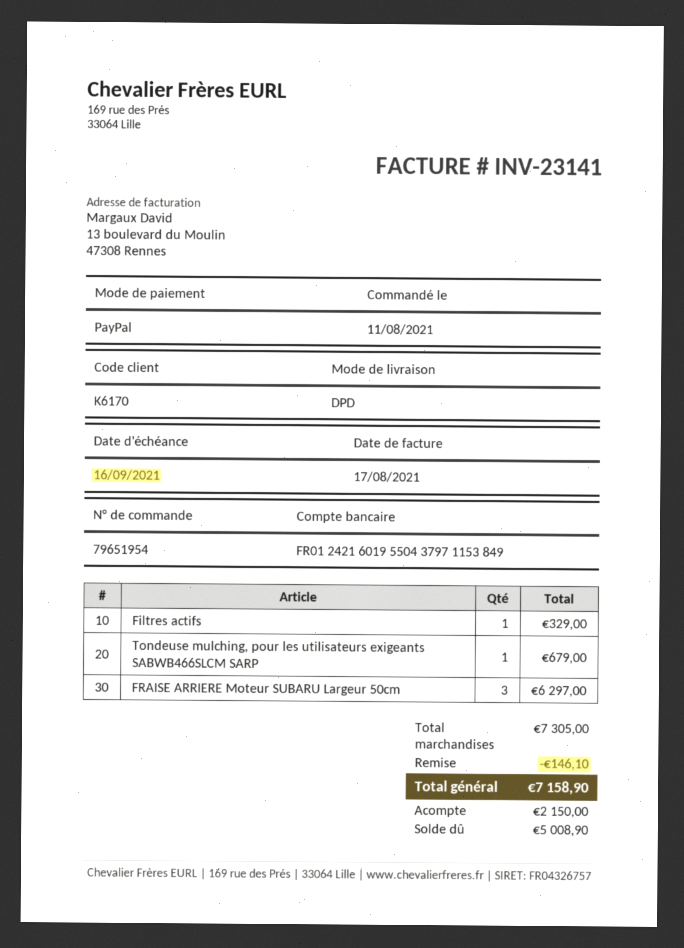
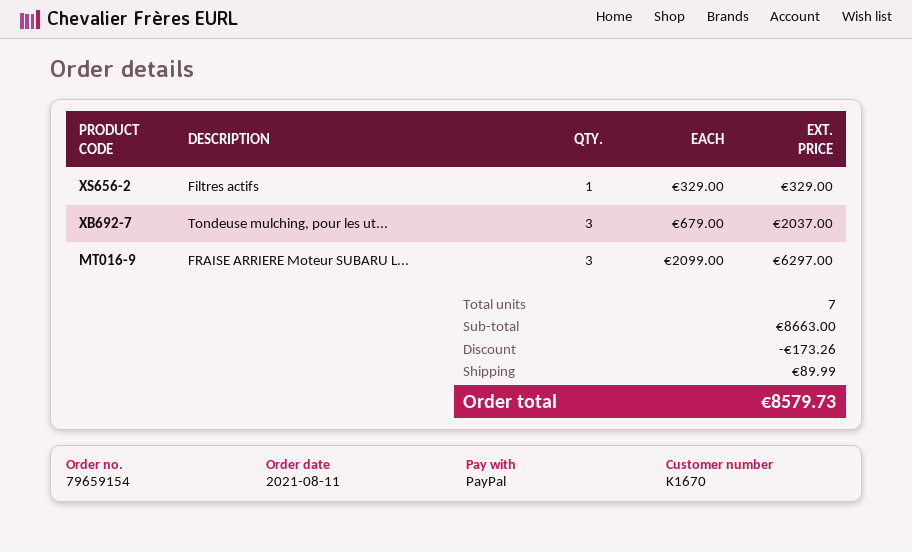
order number: 79651954 -> 79659154
customer number: K6170 -> K1670
Tondeuse mulching, pour les utilisateurs exigeants SABWB466SLCM SARP: 1 for 679.00 -> 3 for 2037.00
subtotal: 7305.00 -> 8663.00
discount: 146.10 -> 173.26
shipping: none -> 89.99
total: 7158.90 -> 8579.73

